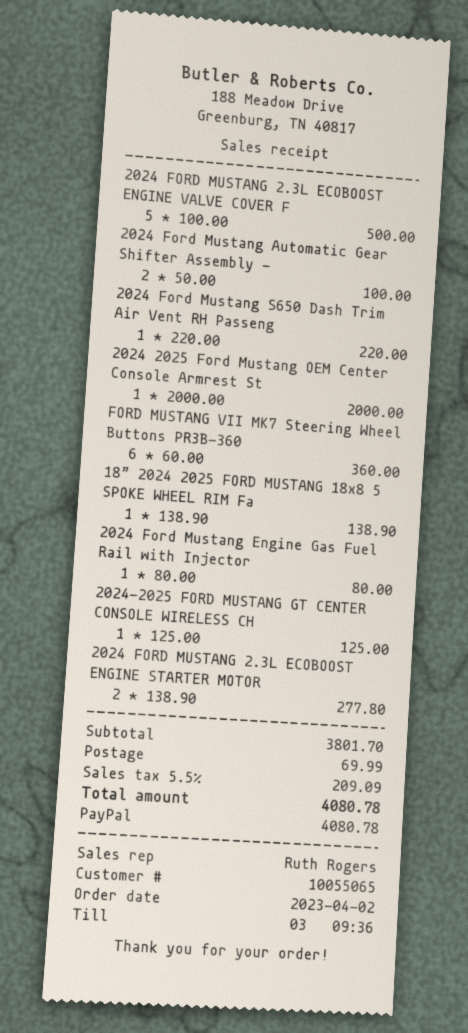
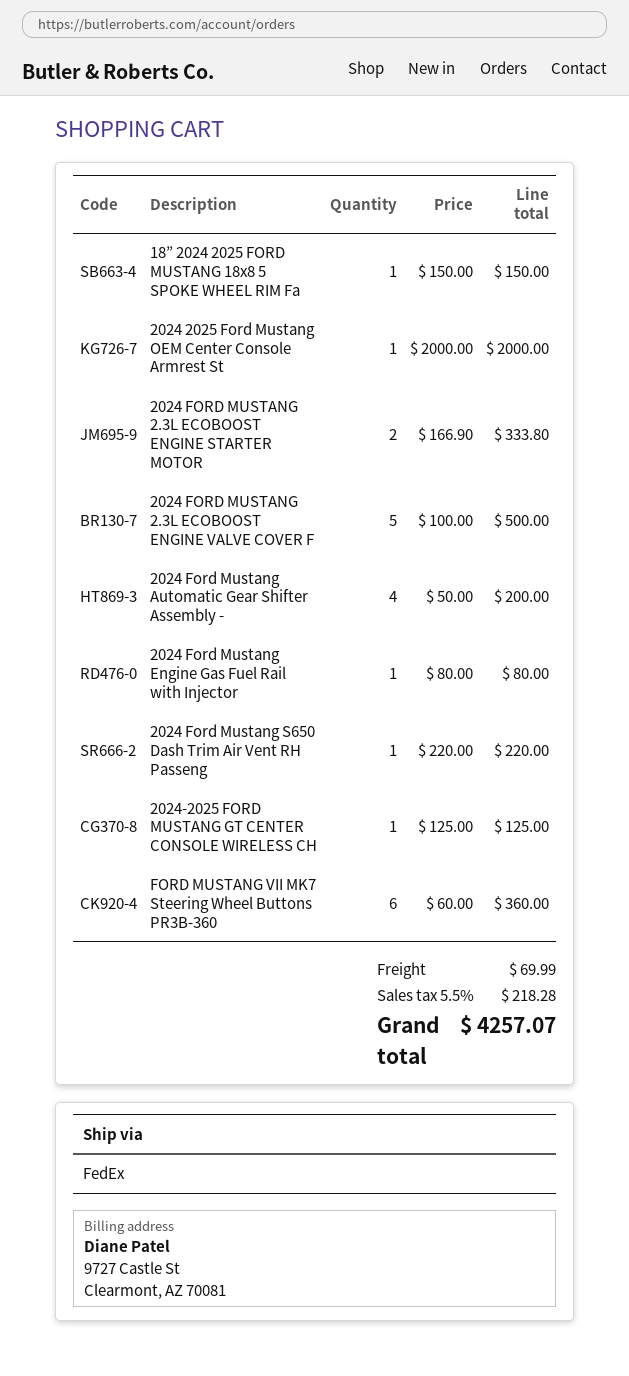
2024 Ford Mustang Automatic Gear Shifter Assembly -: 2 x 50.00 = 100.00 -> 4 x 50.00 = 200.00
18” 2024 2025 FORD MUSTANG 18x8 5 SPOKE WHEEL RIM Fa: 1 x 138.90 = 138.90 -> 1 x 150.00 = 150.00
2024 FORD MUSTANG 2.3L ECOBOOST ENGINE STARTER MOTOR: 2 x 138.90 = 277.80 -> 2 x 166.90 = 333.80
tax: 5.5% = 209.09 -> 5.5% = 218.28
total: 4080.78 -> 4257.07

